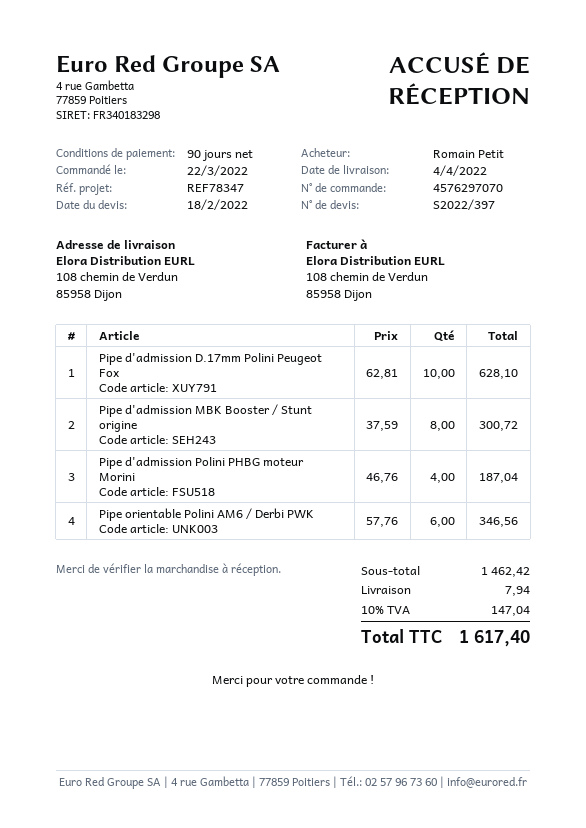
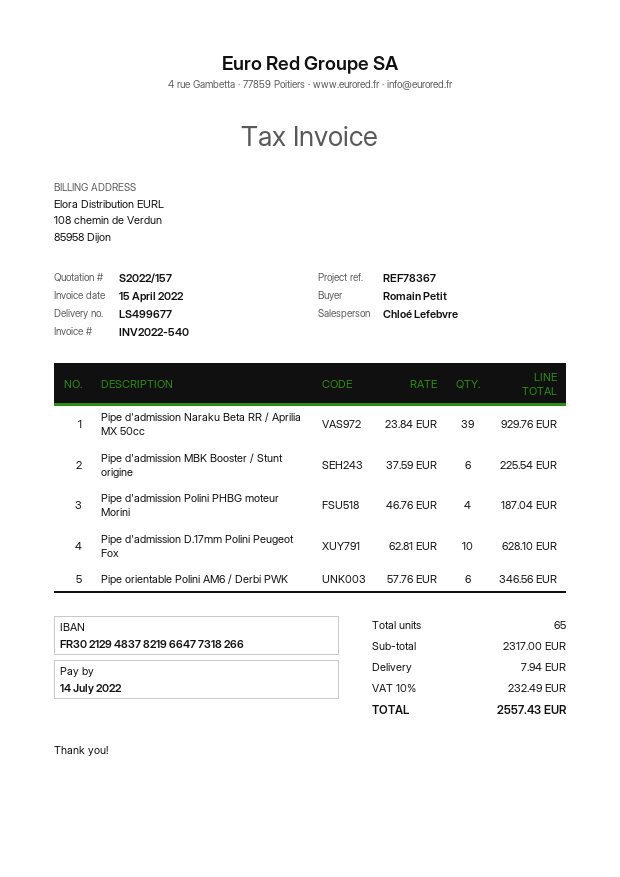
quote number: S2022/397 -> S2022/157
reference: REF78347 -> REF78367
Pipe d'admission MBK Booster / Stunt origine: 8 x 37.59 = 300.72 -> 6 x 37.59 = 225.54
Pipe d'admission Naraku Beta RR / Aprilia MX 50cc: none -> 39 x 23.84 = 929.76
subtotal: 1462.42 -> 2317.00
tax: 10% = 147.04 -> 10% = 232.49
total: 1617.40 -> 2557.43

